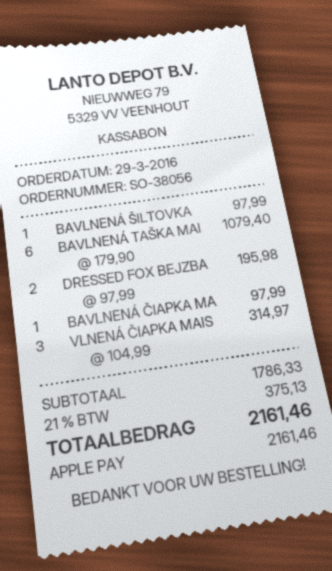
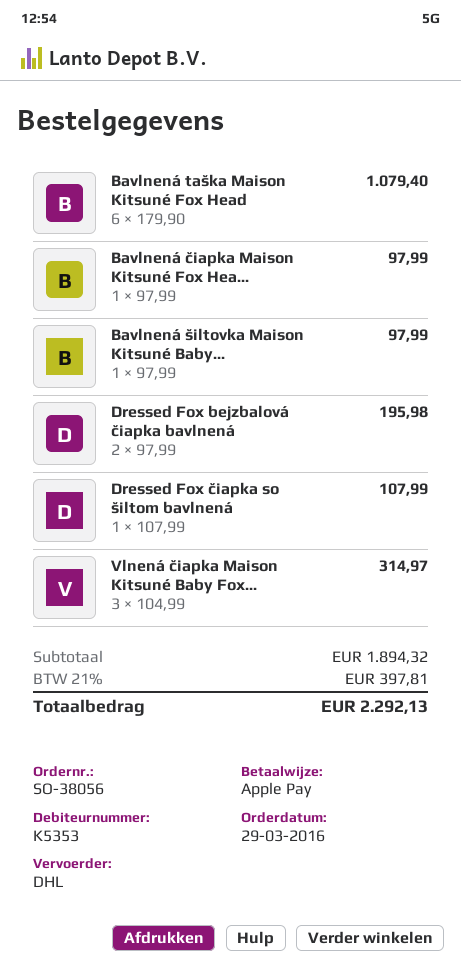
Dressed Fox čiapka so šiltom bavlnená: none -> 1 x 107.99 = 107.99
subtotal: 1786.33 -> 1894.32
tax: 21% = 375.13 -> 21% = 397.81
total: 2161.46 -> 2292.13

